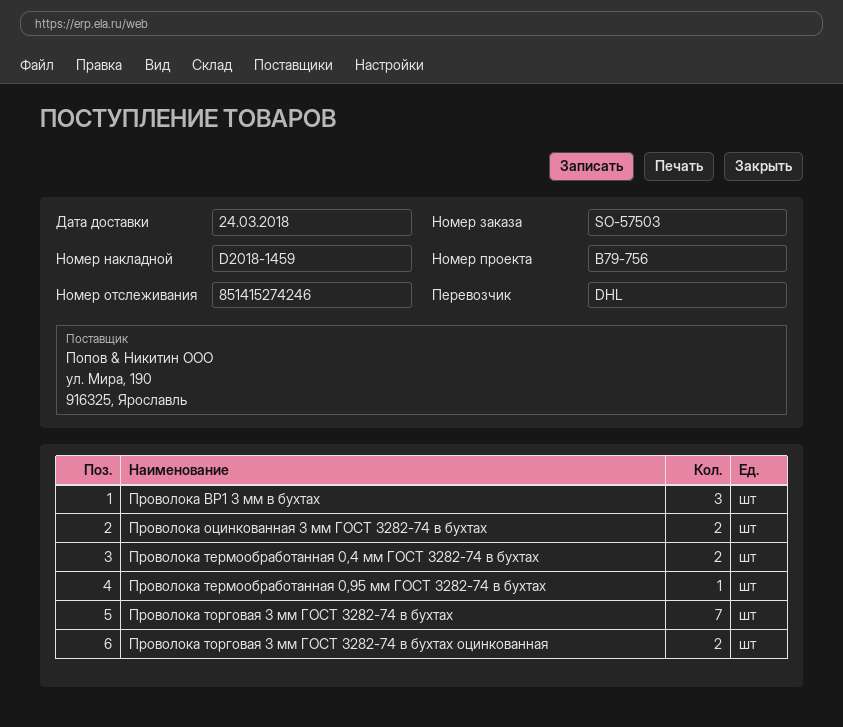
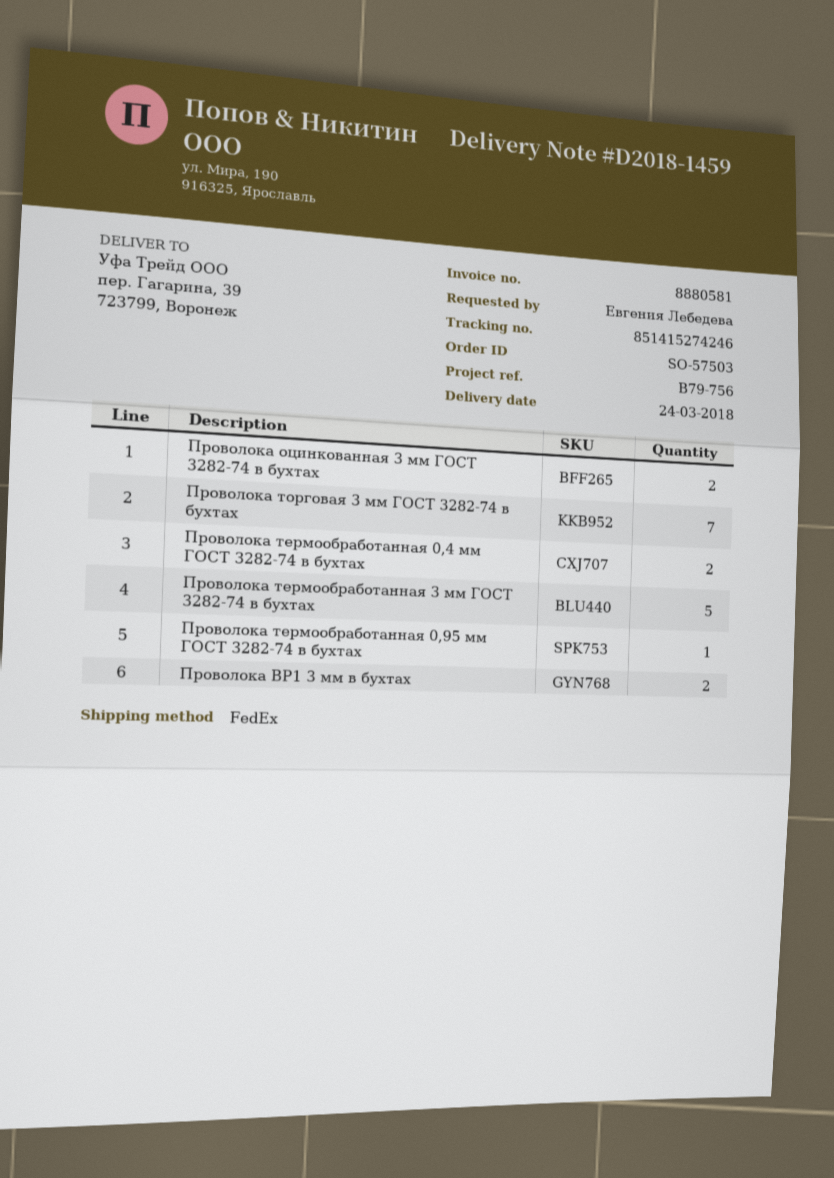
shipping method: DHL -> FedEx
Проволока ВР1 3 мм в бухтах: 3 -> 2
Проволока торговая 3 мм ГОСТ 3282-74 в бухтах оцинкованная: 2 -> none
Проволока термообработанная 3 мм ГОСТ 3282-74 в бухтах: none -> 5

